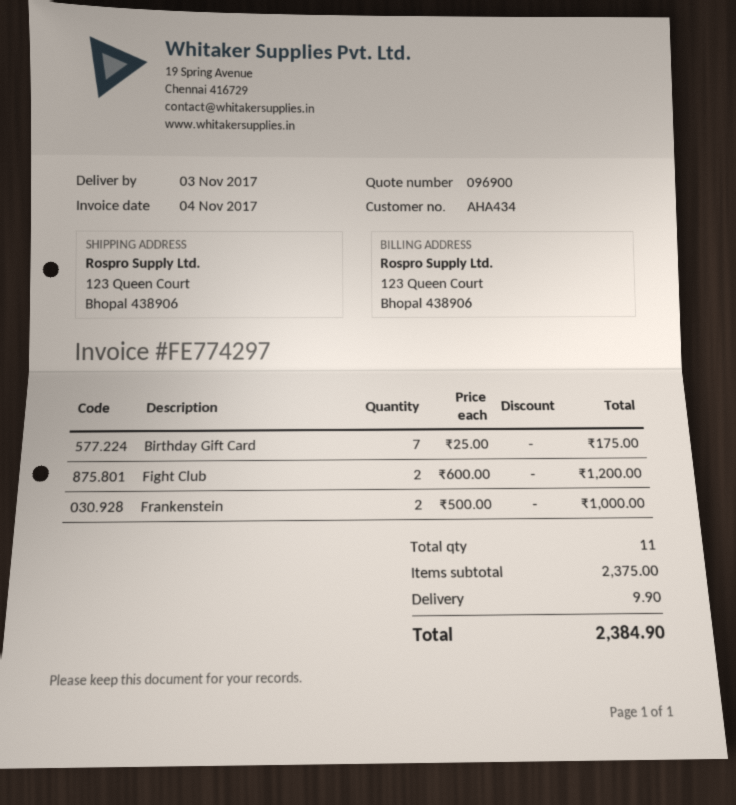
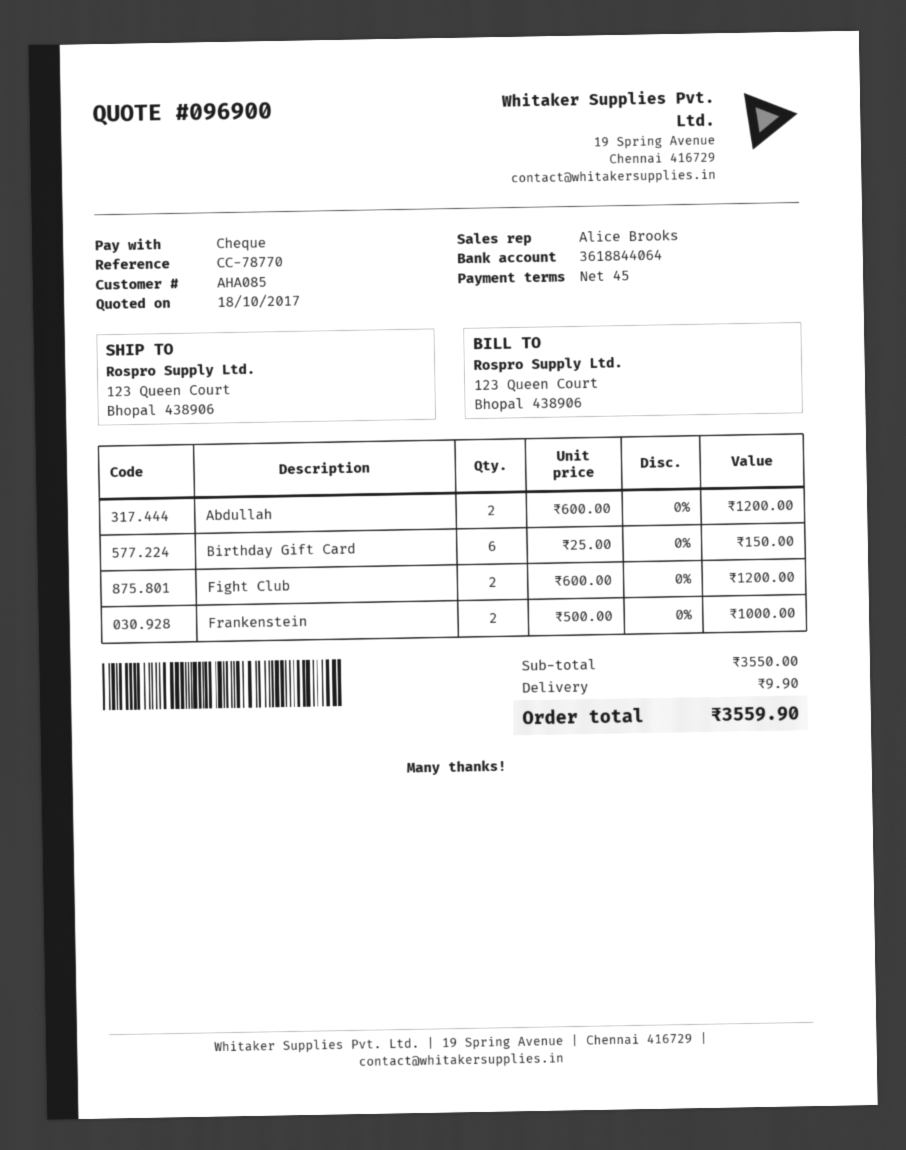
customer number: AHA434 -> AHA085
Birthday Gift Card: 7 x 25.00 = 175.00 -> 6 x 25.00 = 150.00
Abdullah: none -> 2 x 600.00 = 1200.00
subtotal: 2375.00 -> 3550.00
total: 2384.90 -> 3559.90

